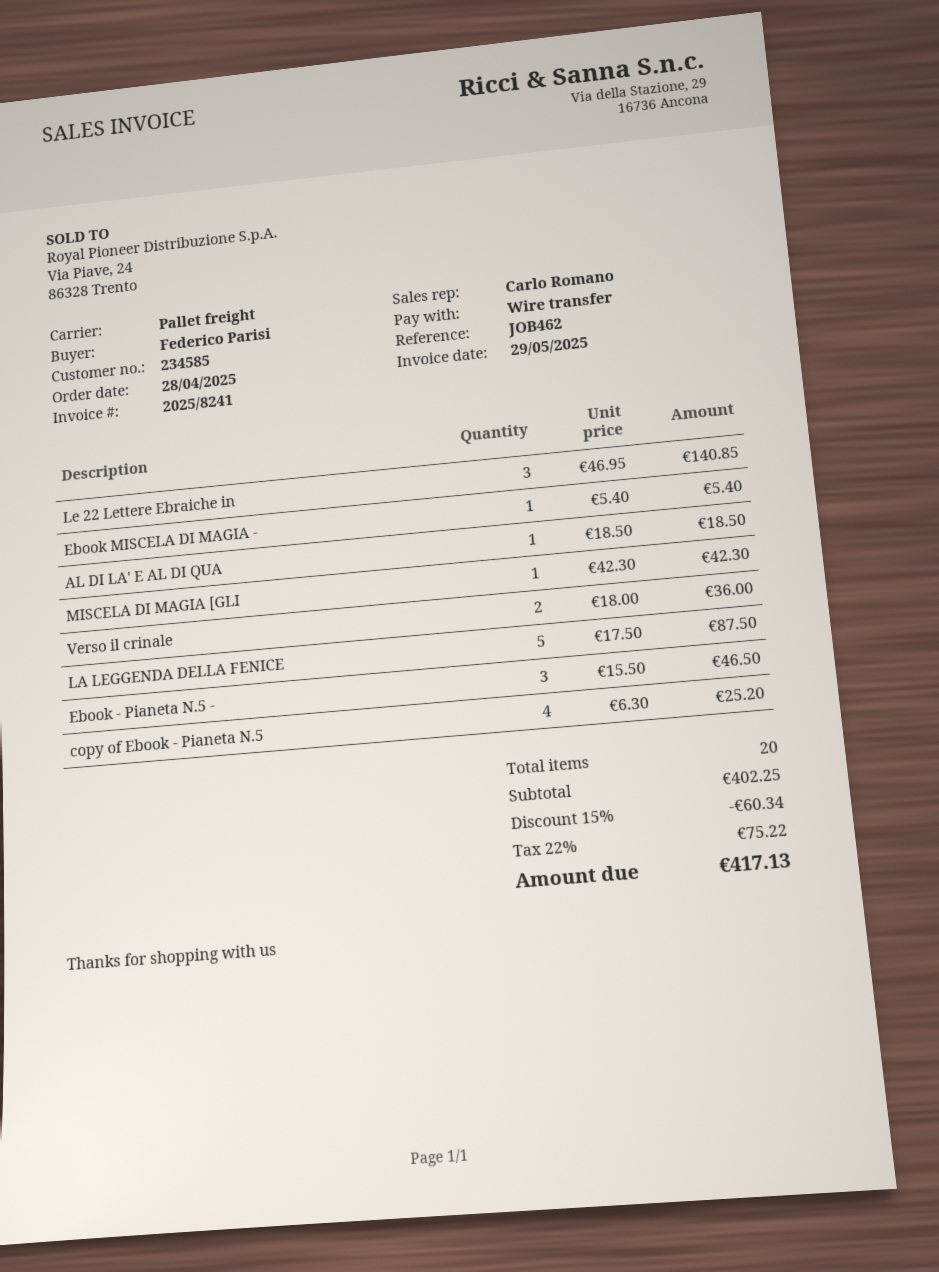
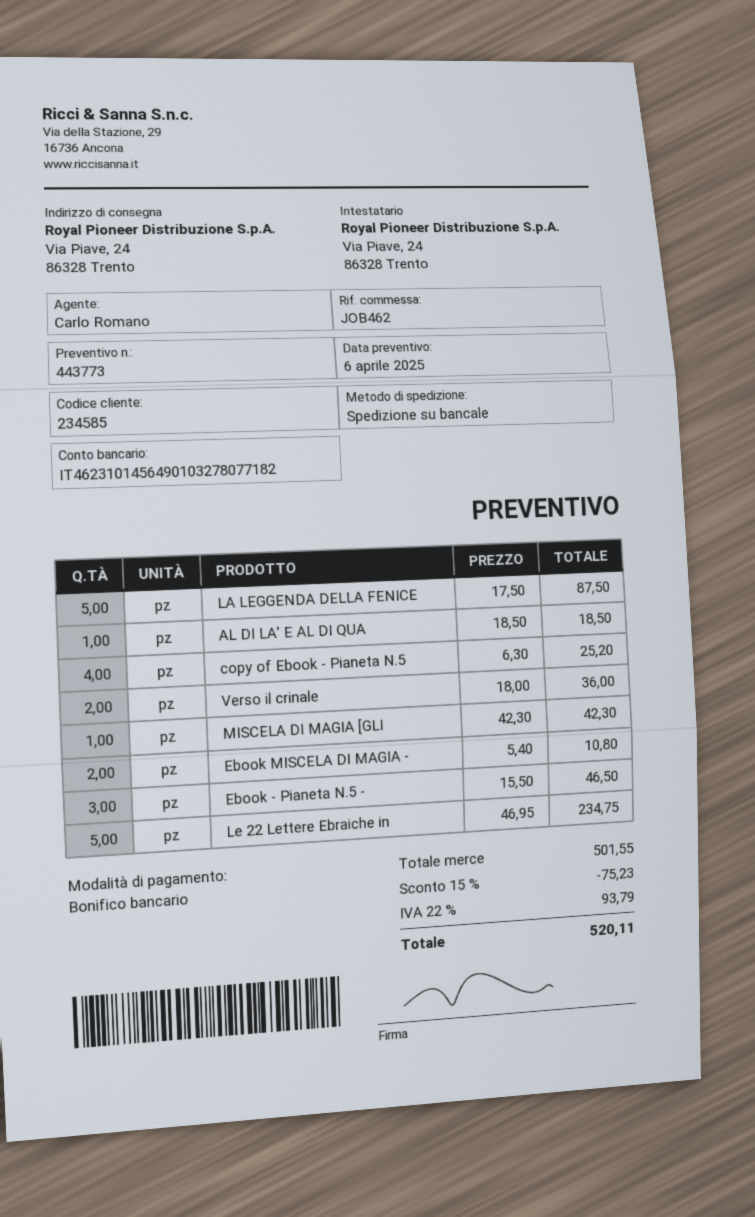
Le 22 Lettere Ebraiche in: 3 x 46.95 = 140.85 -> 5 x 46.95 = 234.75
Ebook MISCELA DI MAGIA -: 1 x 5.40 = 5.40 -> 2 x 5.40 = 10.80
subtotal: 402.25 -> 501.55
discount: 15% = 60.34 -> 15% = 75.23
tax: 22% = 75.22 -> 22% = 93.79
total: 417.13 -> 520.11

